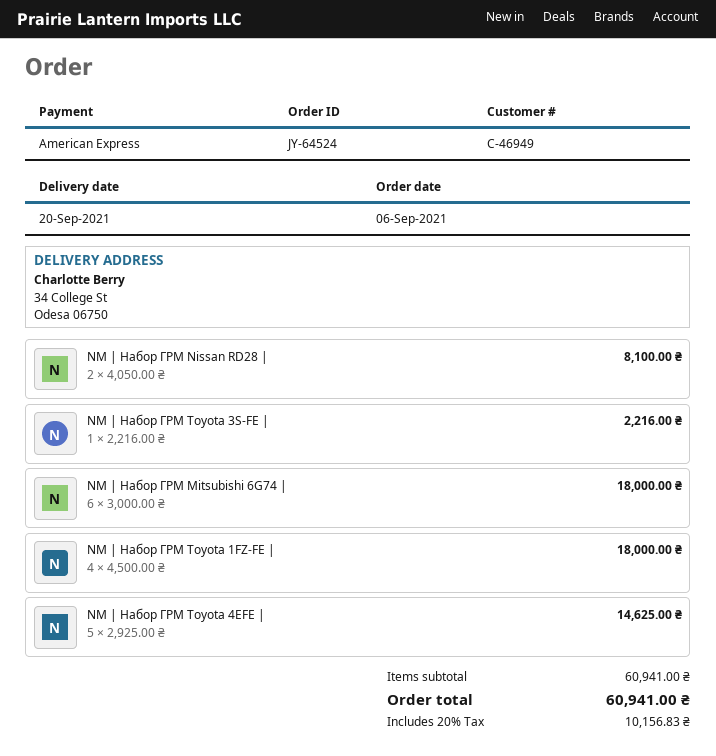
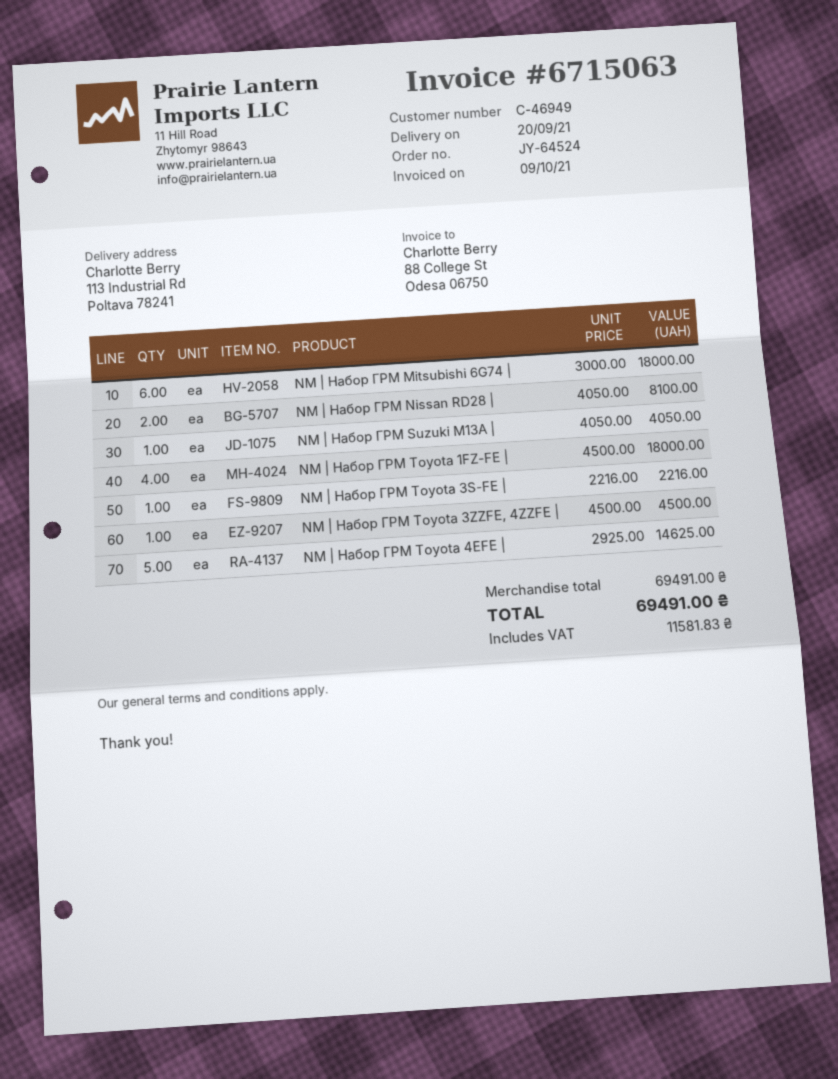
ship to: 34 College St, Odesa 06750 -> 113 Industrial Rd, Poltava 78241
NM | Набор ГРМ Suzuki M13A |: none -> 1 x 4050.00 = 4050.00
NM | Набор ГРМ Toyota 3ZZFE, 4ZZFE |: none -> 1 x 4500.00 = 4500.00
subtotal: 60941.00 -> 69491.00
tax: 10156.83 -> 11581.83
total: 60941.00 -> 69491.00

